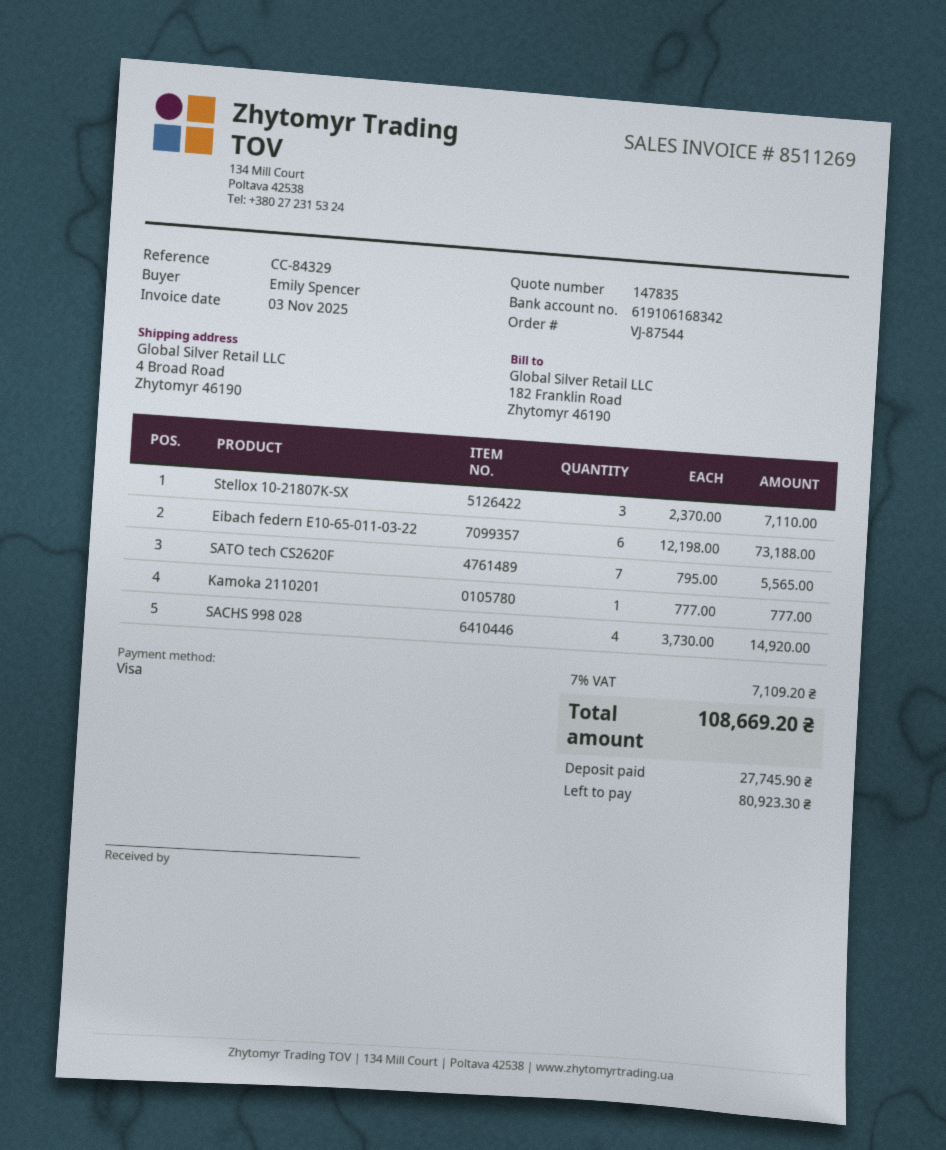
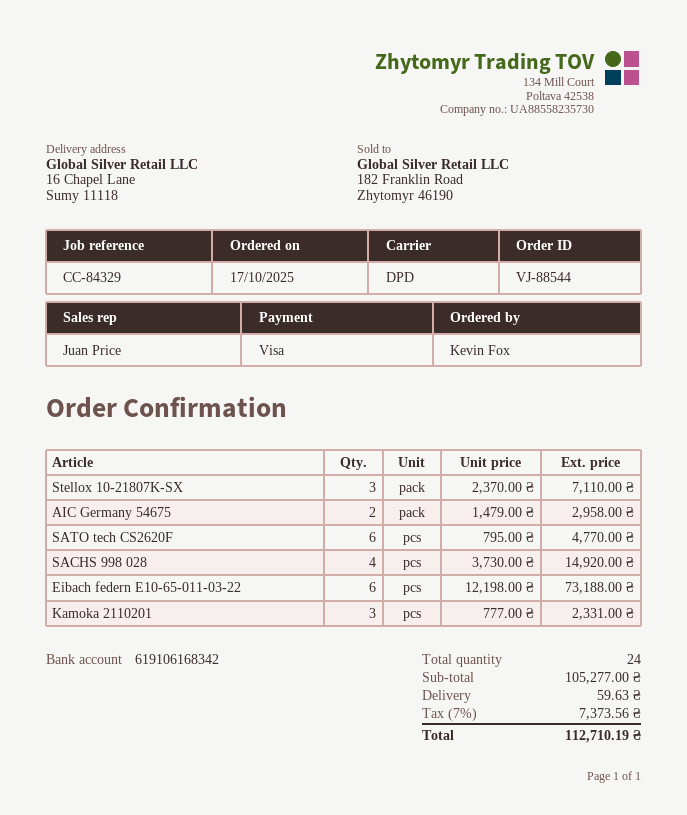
order number: VJ-87544 -> VJ-88544
ordered by: Emily Spencer -> Kevin Fox
ship to: 4 Broad Road, Zhytomyr 46190 -> 16 Chapel Lane, Sumy 11118
SATO tech CS2620F: 7 x 795.00 = 5565.00 -> 6 x 795.00 = 4770.00
Kamoka 2110201: 1 x 777.00 = 777.00 -> 3 x 777.00 = 2331.00
AIC Germany 54675: none -> 2 x 1479.00 = 2958.00
shipping: none -> 59.63
tax: 7% = 7109.20 -> 7% = 7373.56
total: 108669.20 -> 112710.19

